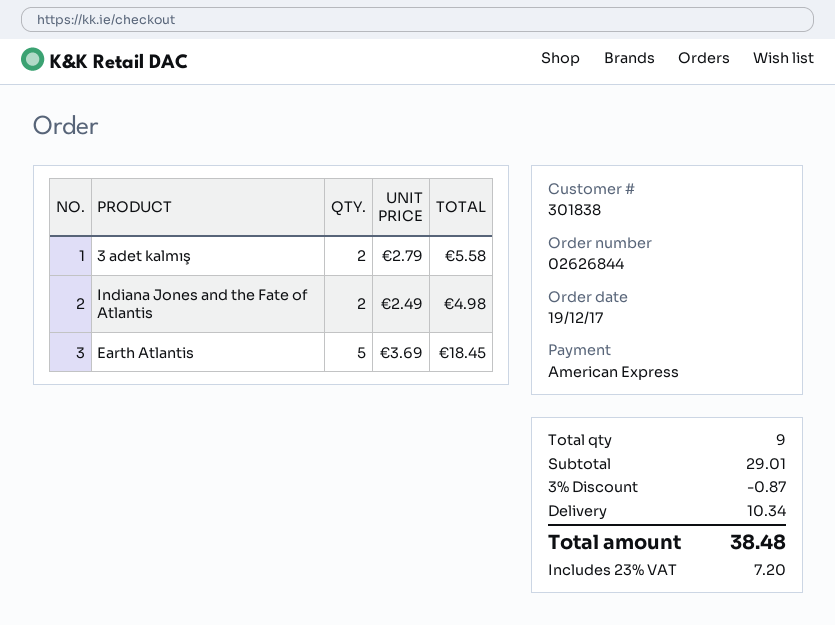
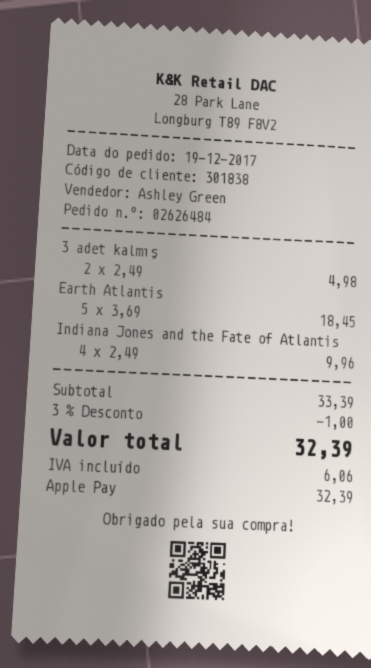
order number: 02626844 -> 02626484
payment method: American Express -> Apple Pay
3 adet kalmış: 2 x 2.79 = 5.58 -> 2 x 2.49 = 4.98
Indiana Jones and the Fate of Atlantis: 2 x 2.49 = 4.98 -> 4 x 2.49 = 9.96
subtotal: 29.01 -> 33.39
discount: 3% = 0.87 -> 3% = 1.00
shipping: 10.34 -> none
tax: 7.20 -> 6.06
total: 38.48 -> 32.39

